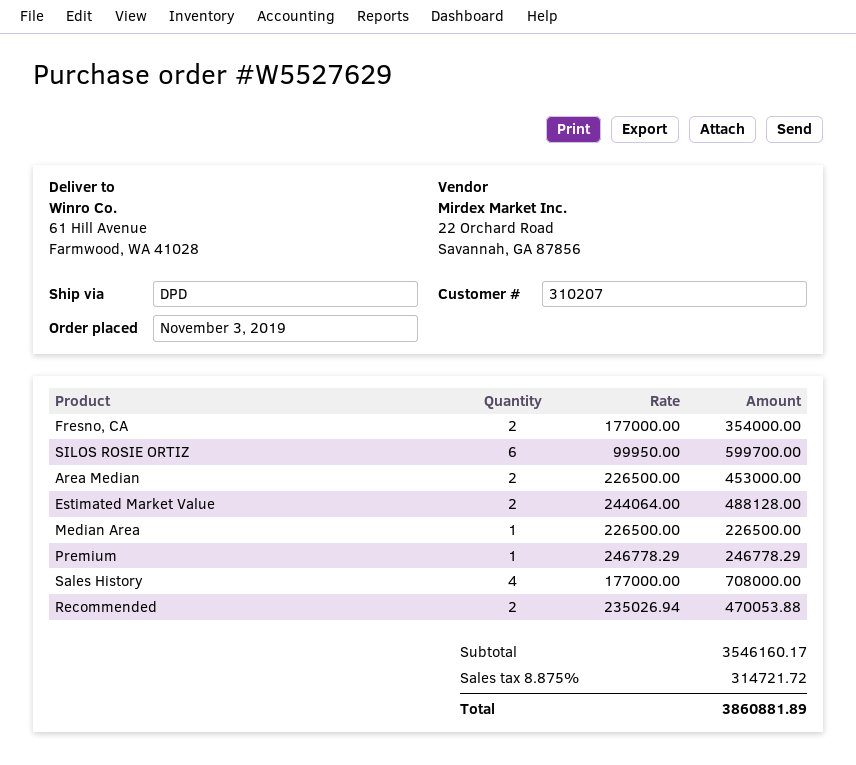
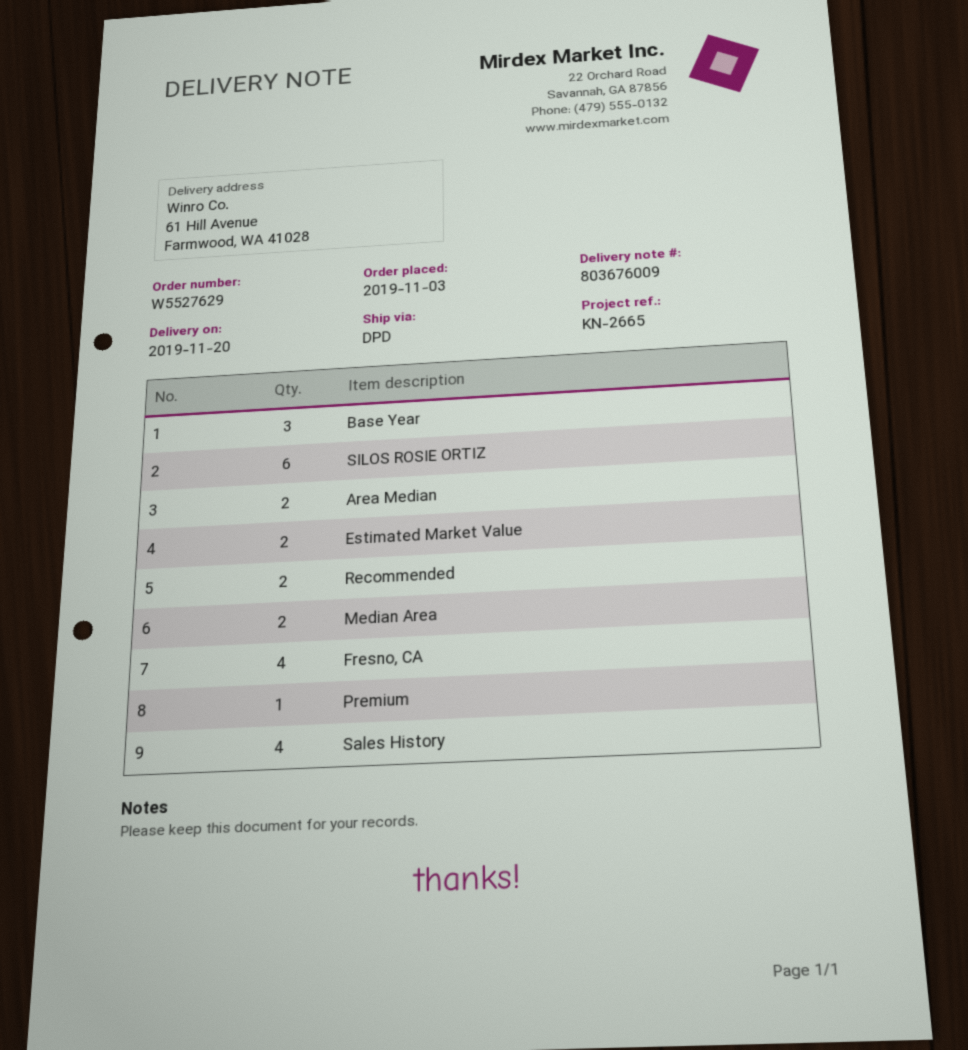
Fresno, CA: 2 -> 4
Median Area: 1 -> 2
Base Year: none -> 3

